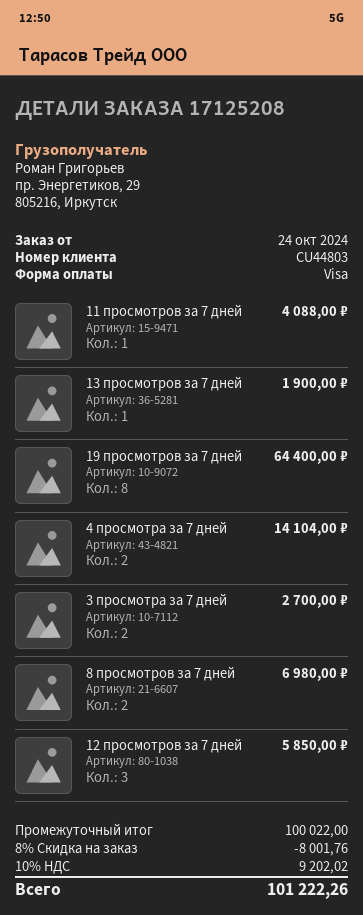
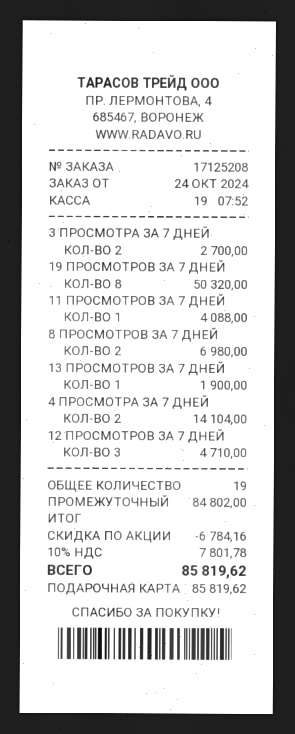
payment method: Visa -> gift card
19 просмотров за 7 дней: 8 for 64400.00 -> 8 for 50320.00
12 просмотров за 7 дней: 3 for 5850.00 -> 3 for 4710.00
subtotal: 100022.00 -> 84802.00
discount: 8001.76 -> 6784.16
tax: 10% = 9202.02 -> 10% = 7801.78
total: 101222.26 -> 85819.62

